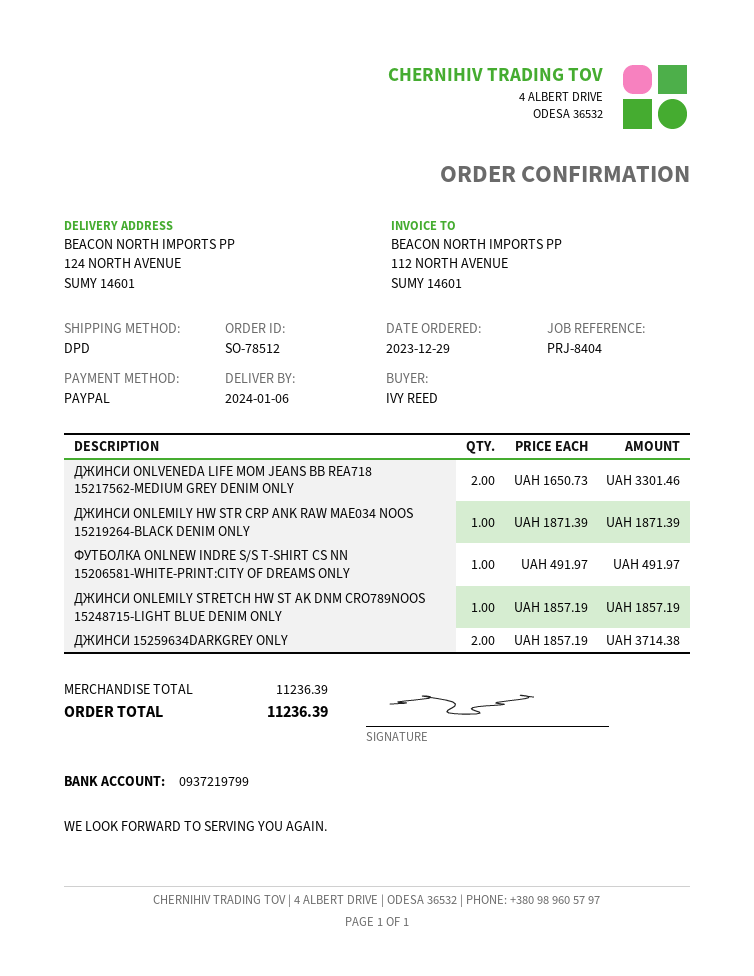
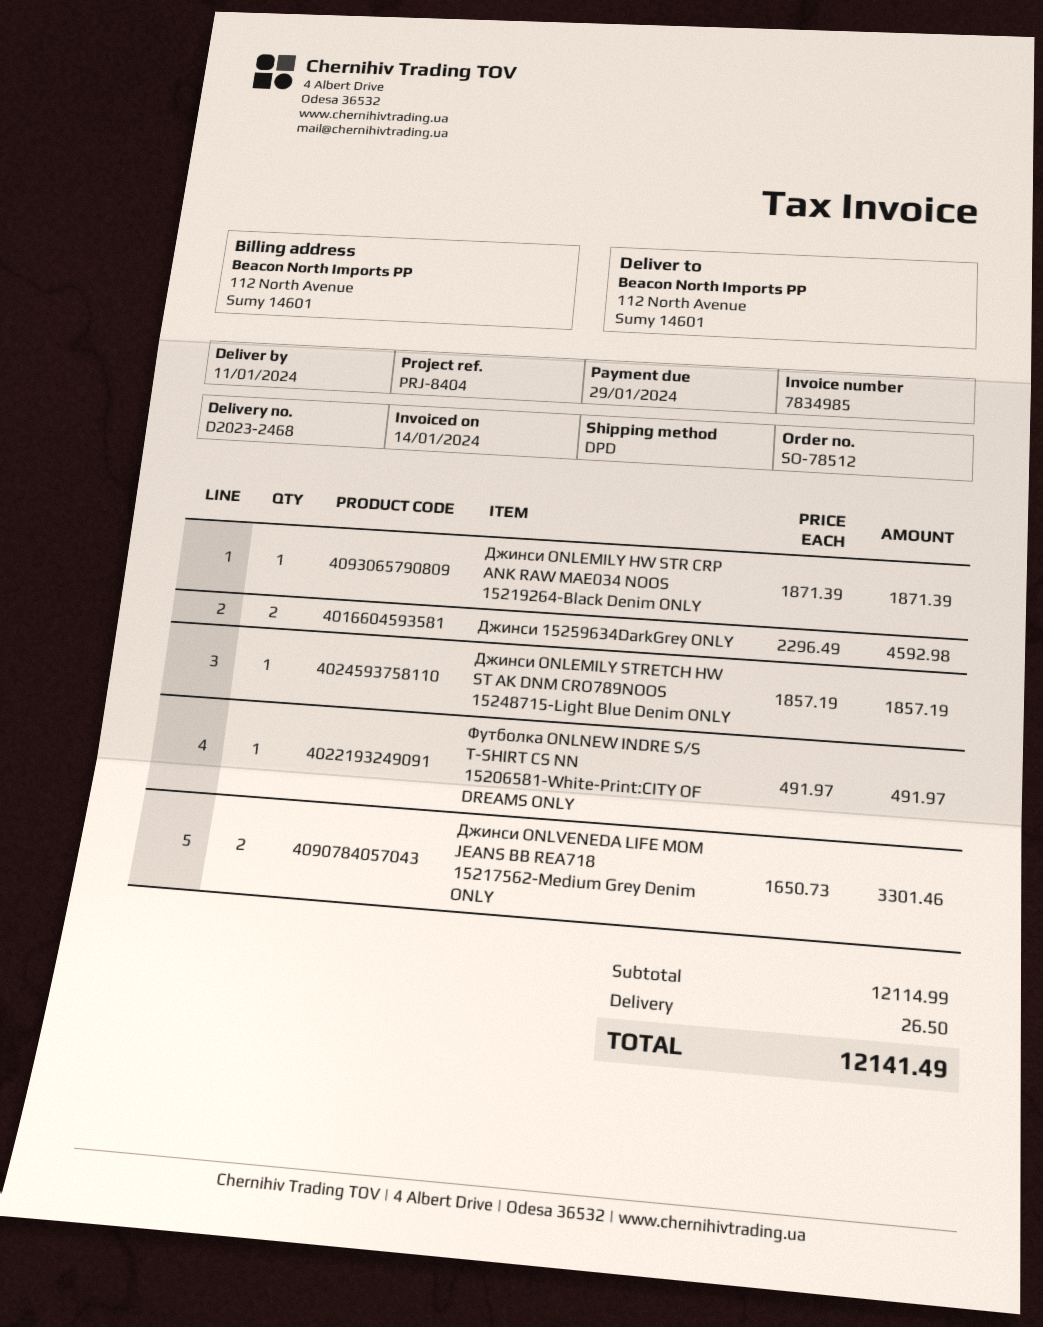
delivery date: 2024-01-06 -> 2024-01-11
ship to: 124 NORTH AVENUE, SUMY 14601 -> 112 North Avenue, Sumy 14601
ДЖИНСИ 15259634DARKGREY ONLY: 2 x 1857.19 = 3714.38 -> 2 x 2296.49 = 4592.98
subtotal: 11236.39 -> 12114.99
shipping: none -> 26.50
total: 11236.39 -> 12141.49

